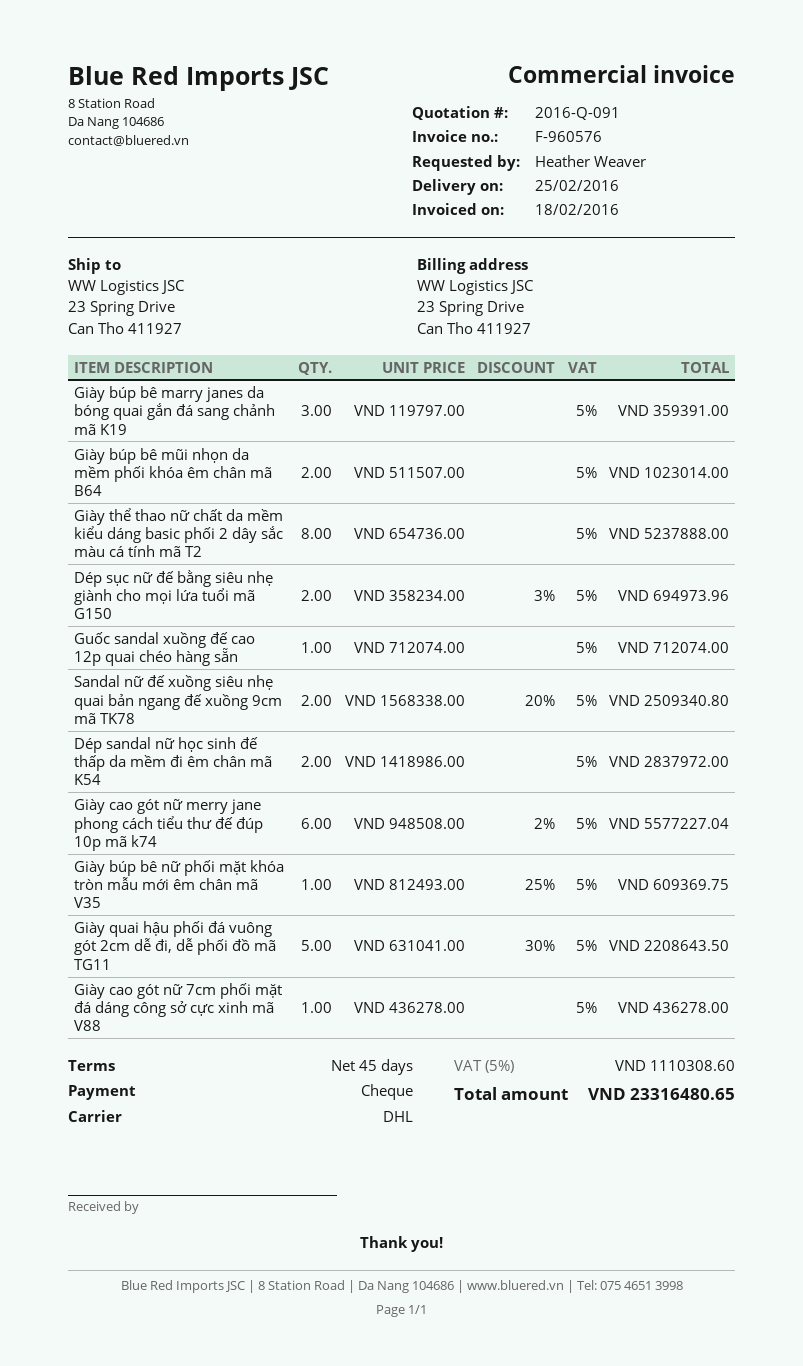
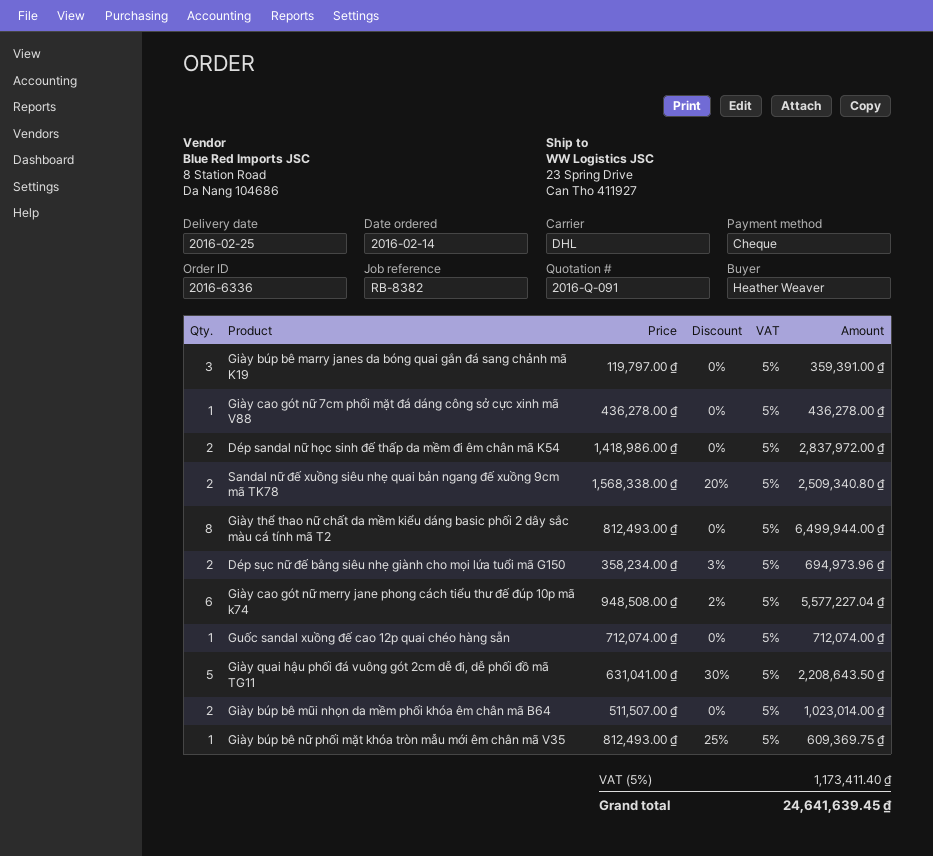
Giày thể thao nữ chất da mềm kiểu dáng basic phối 2 dây sắc màu cá tính mã T2: 8 x 654736.00 = 5237888.00 -> 8 x 812493.00 = 6499944.00
tax: 5% = 1110308.60 -> 5% = 1173411.40
total: 23316480.65 -> 24641639.45

